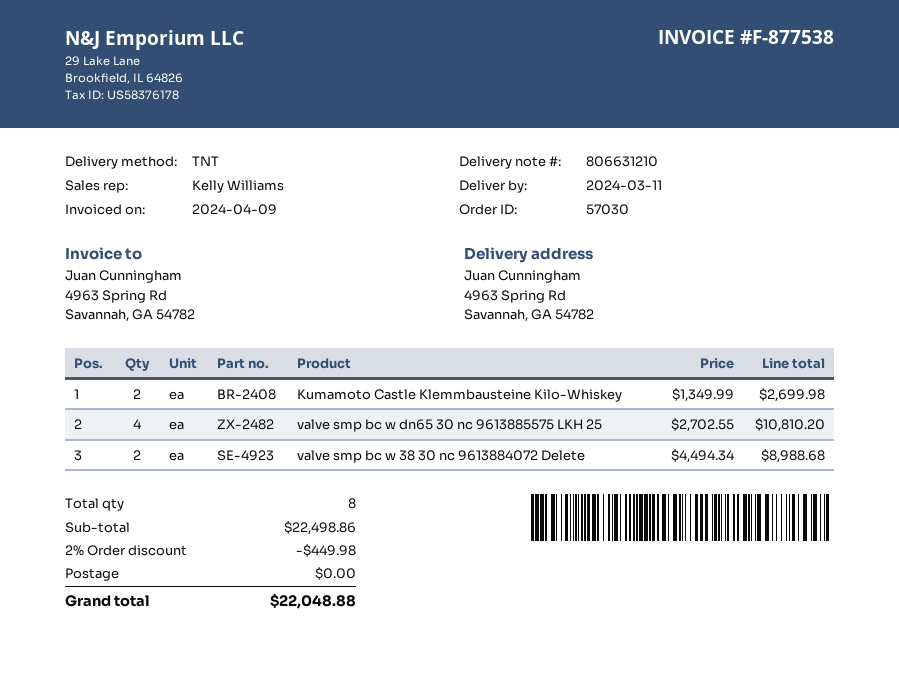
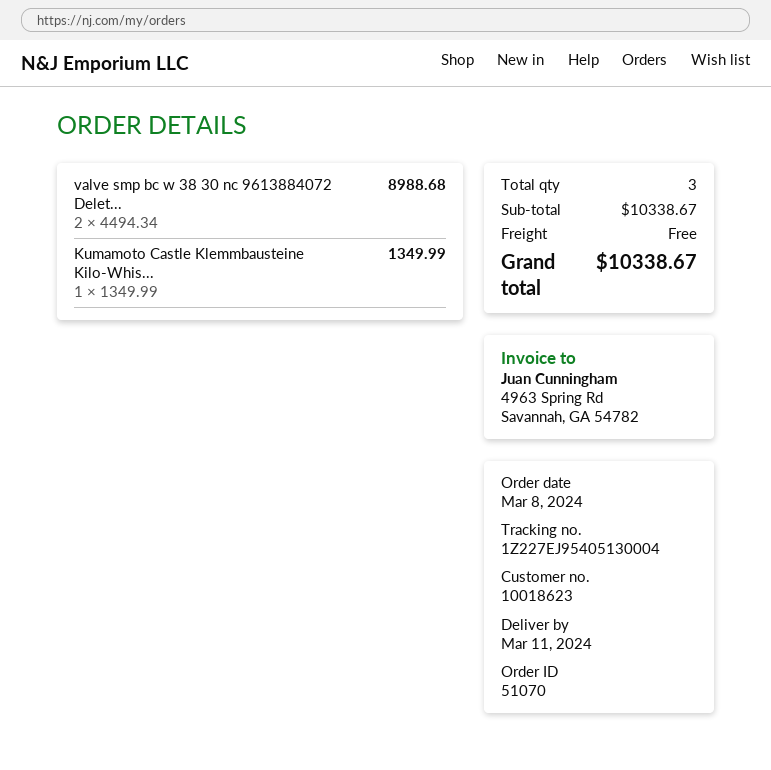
order number: 57030 -> 51070
Kumamoto Castle Klemmbausteine Kilo-Whiskey: 2 x 1349.99 = 2699.98 -> 1 x 1349.99 = 1349.99
valve smp bc w dn65 30 nc 9613885575 LKH 25: 4 x 2702.55 = 10810.20 -> none
total quantity: 8 -> 3
subtotal: 22498.86 -> 10338.67
discount: 2% = 449.98 -> none
total: 22048.88 -> 10338.67

